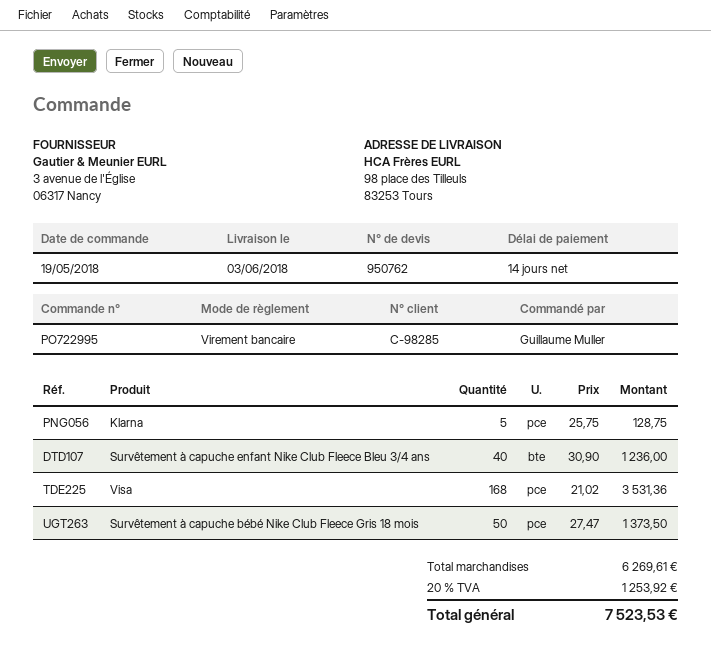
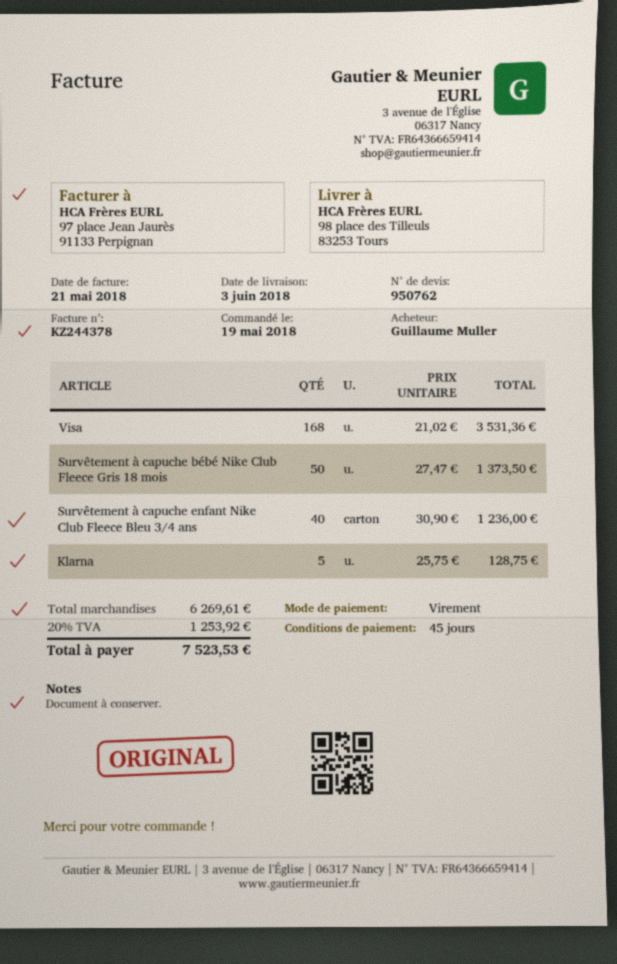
payment terms: 14 days -> 45 days

